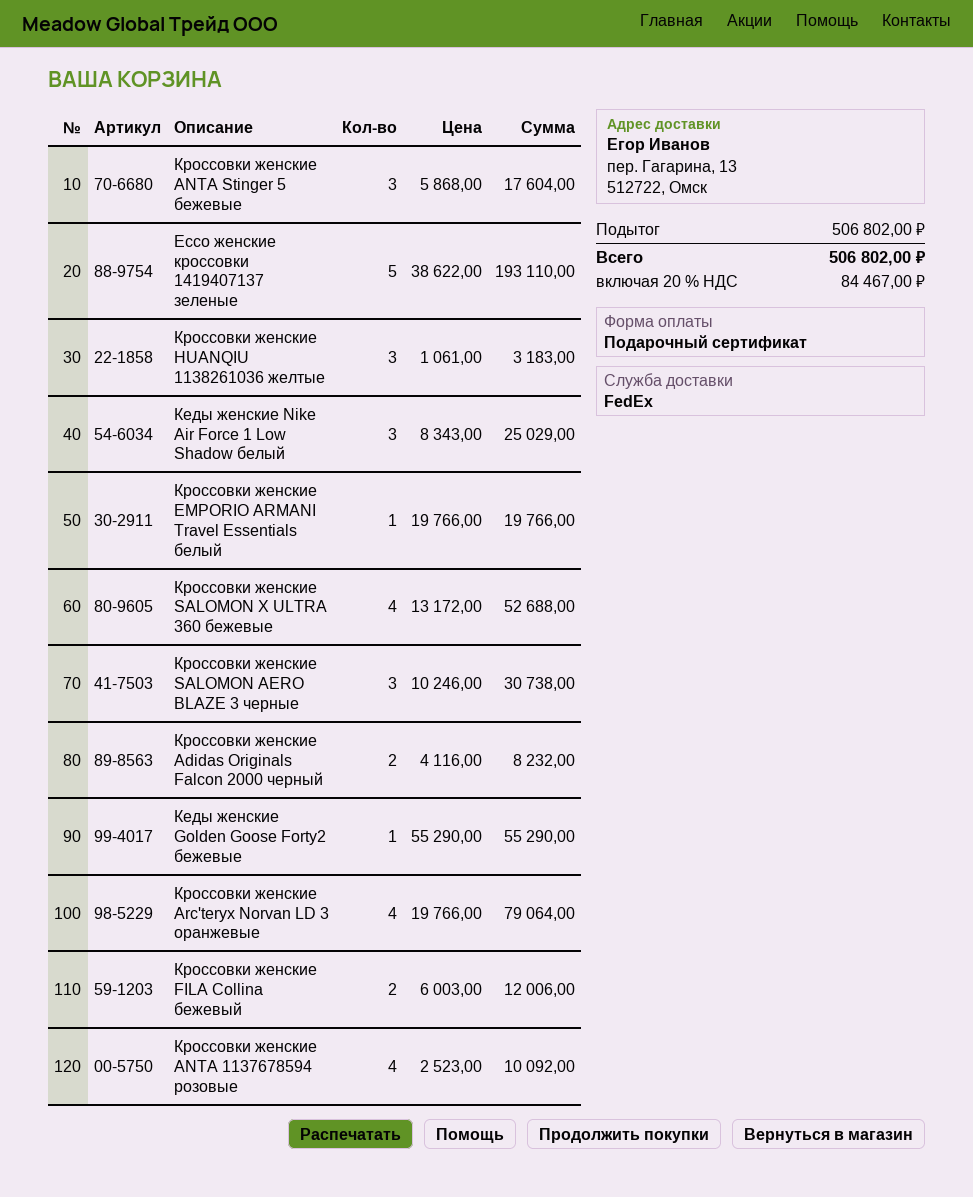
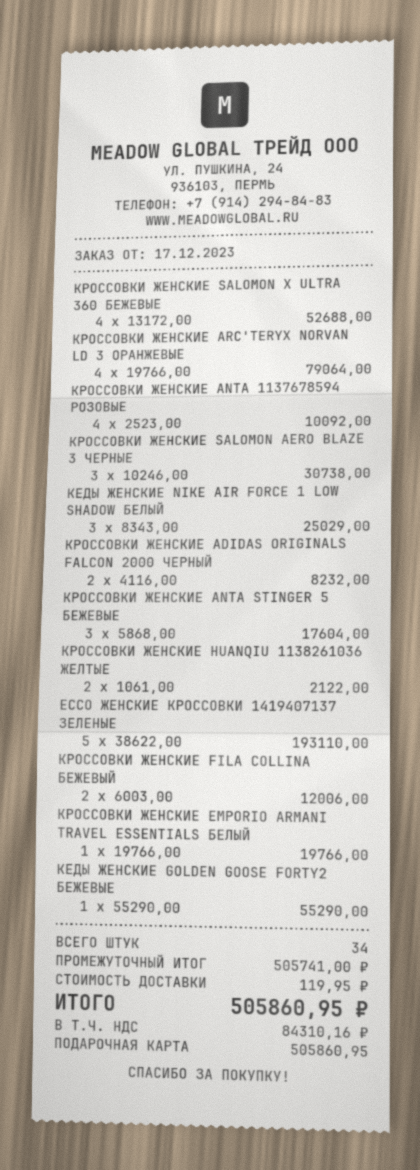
Кроссовки женские HUANQIU 1138261036 желтые: 3 x 1061.00 = 3183.00 -> 2 x 1061.00 = 2122.00
subtotal: 506802.00 -> 505741.00
shipping: none -> 119.95
tax: 84467.00 -> 84310.16
total: 506802.00 -> 505860.95

